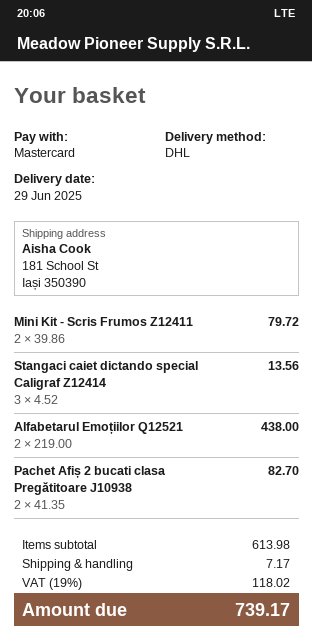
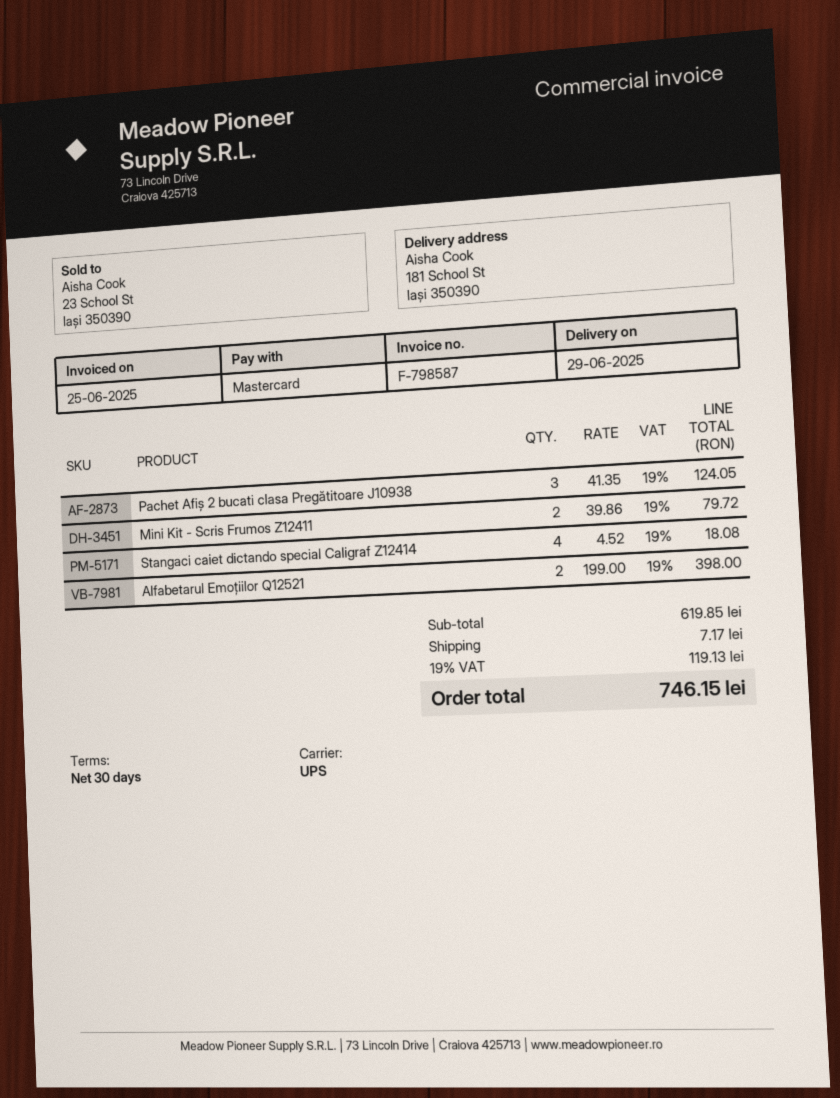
shipping method: DHL -> UPS
Stangaci caiet dictando special Caligraf Z12414: 3 x 4.52 = 13.56 -> 4 x 4.52 = 18.08
Alfabetarul Emoțiilor Q12521: 2 x 219.00 = 438.00 -> 2 x 199.00 = 398.00
Pachet Afiș 2 bucati clasa Pregătitoare J10938: 2 x 41.35 = 82.70 -> 3 x 41.35 = 124.05
subtotal: 613.98 -> 619.85
tax: 19% = 118.02 -> 19% = 119.13
total: 739.17 -> 746.15

